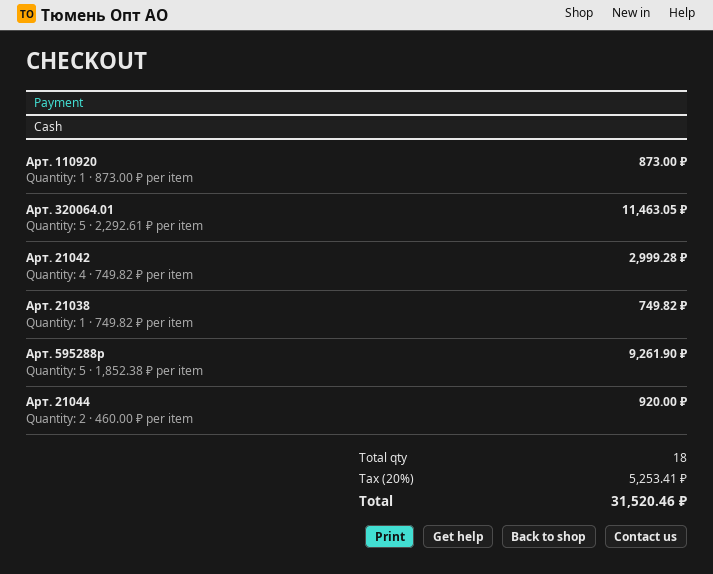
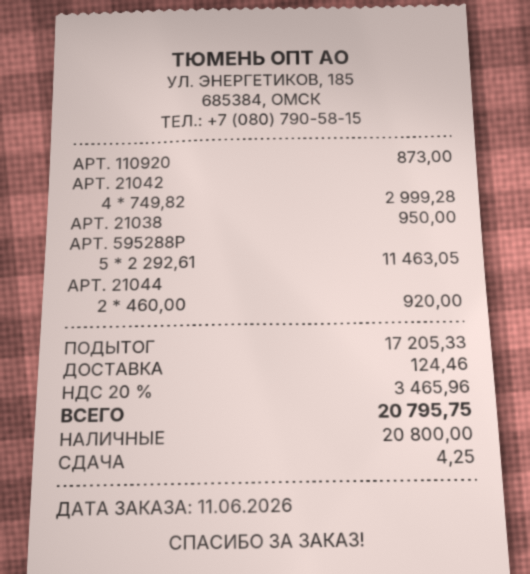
Арт. 320064.01: 5 x 2292.61 = 11463.05 -> none
Арт. 21038: 1 x 749.82 = 749.82 -> 1 x 950.00 = 950.00
Арт. 595288p: 5 x 1852.38 = 9261.90 -> 5 x 2292.61 = 11463.05
shipping: none -> 124.46
tax: 20% = 5253.41 -> 20% = 3465.96
total: 31520.46 -> 20795.75

